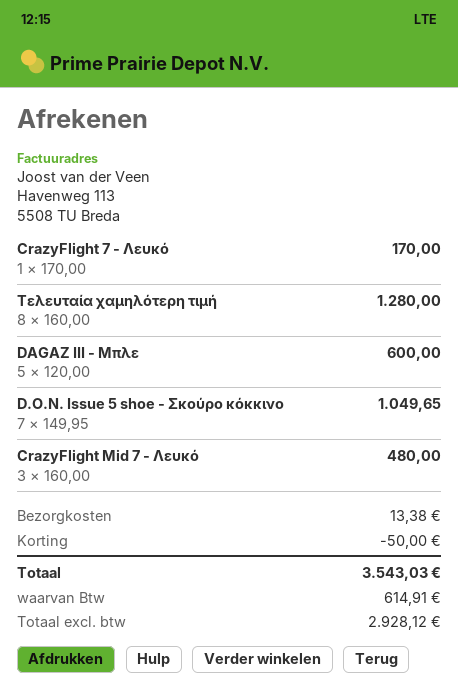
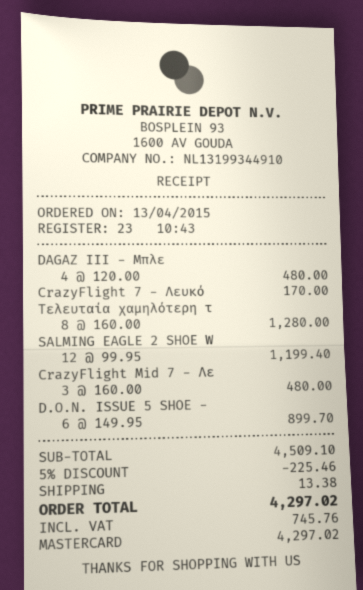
DAGAZ III - Μπλε: 5 x 120.00 = 600.00 -> 4 x 120.00 = 480.00
D.O.N. Issue 5 shoe - Σκούρο κόκκινο: 7 x 149.95 = 1049.65 -> 6 x 149.95 = 899.70
SALMING EAGLE 2 SHOE W: none -> 12 x 99.95 = 1199.40
discount: 50.00 -> 225.46
tax: 614.91 -> 745.76
total: 3543.03 -> 4297.02

